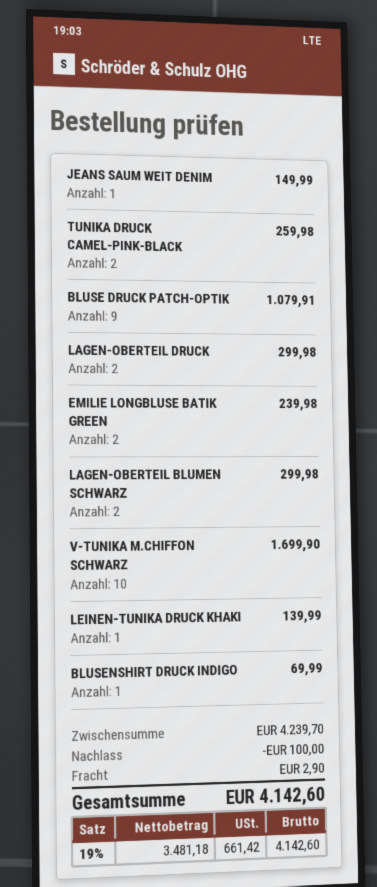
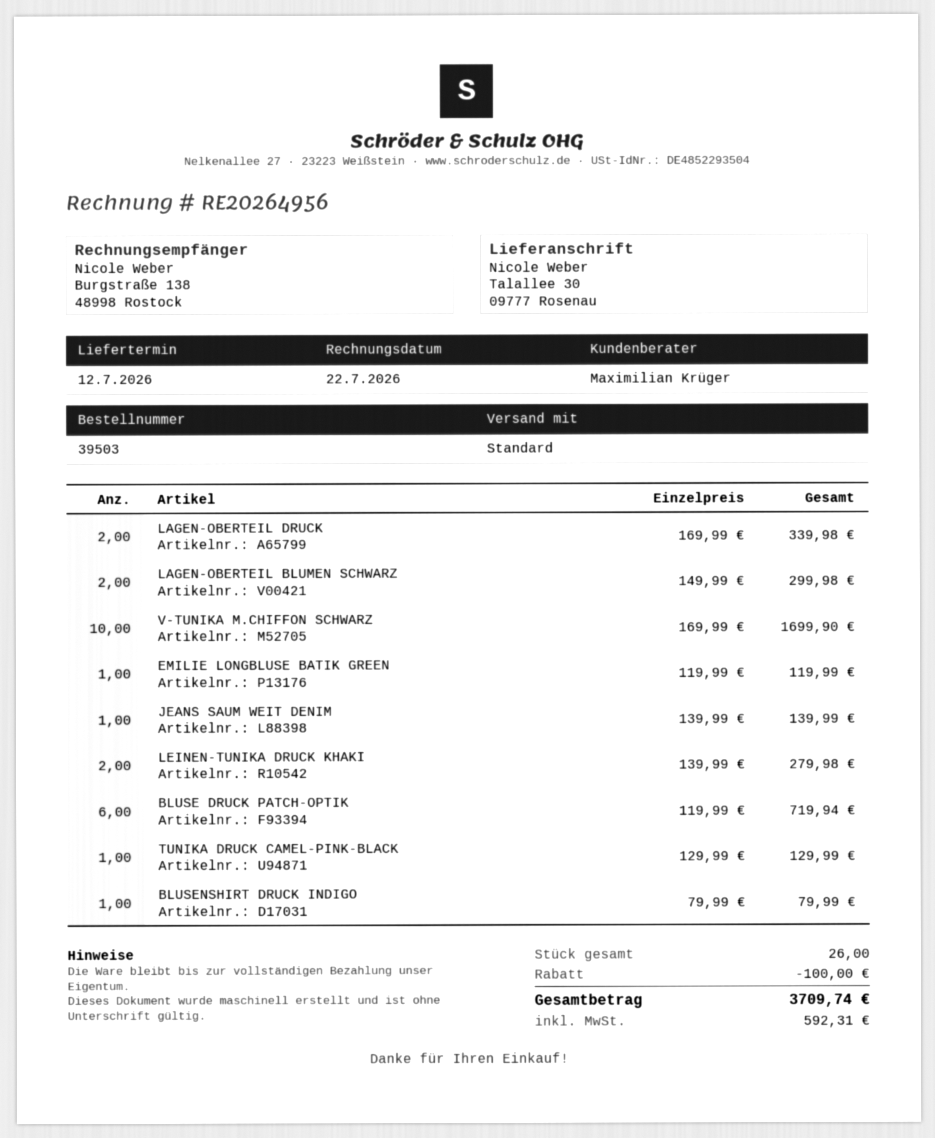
JEANS SAUM WEIT DENIM: 1 for 149.99 -> 1 for 139.99
TUNIKA DRUCK CAMEL-PINK-BLACK: 2 for 259.98 -> 1 for 129.99
BLUSE DRUCK PATCH-OPTIK: 9 for 1079.91 -> 6 for 719.94
LAGEN-OBERTEIL DRUCK: 2 for 299.98 -> 2 for 339.98
EMILIE LONGBLUSE BATIK GREEN: 2 for 239.98 -> 1 for 119.99
LEINEN-TUNIKA DRUCK KHAKI: 1 for 139.99 -> 2 for 279.98
BLUSENSHIRT DRUCK INDIGO: 1 for 69.99 -> 1 for 79.99
shipping: 2.90 -> none
tax: 661.42 -> 592.31
total: 4142.60 -> 3709.74

